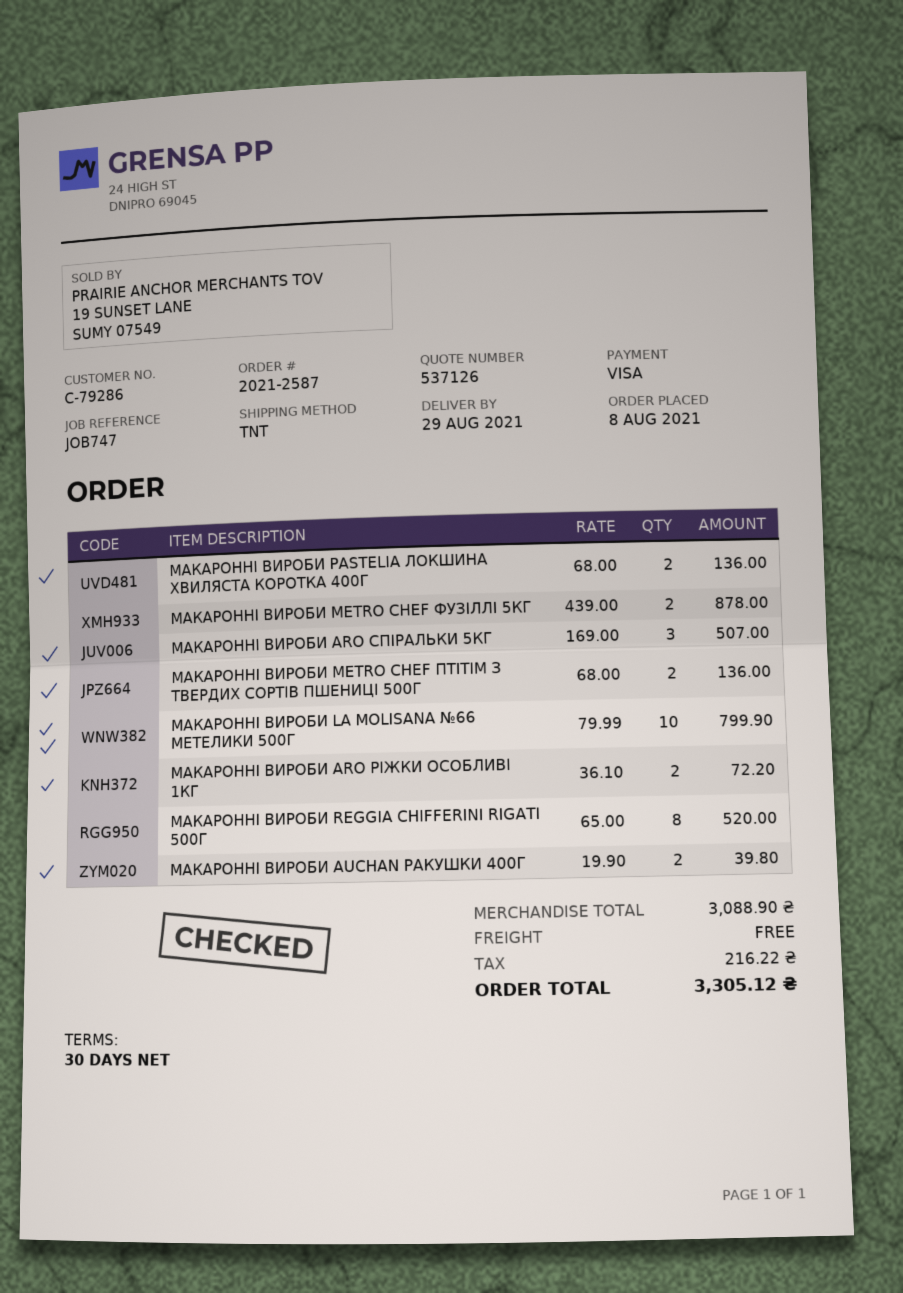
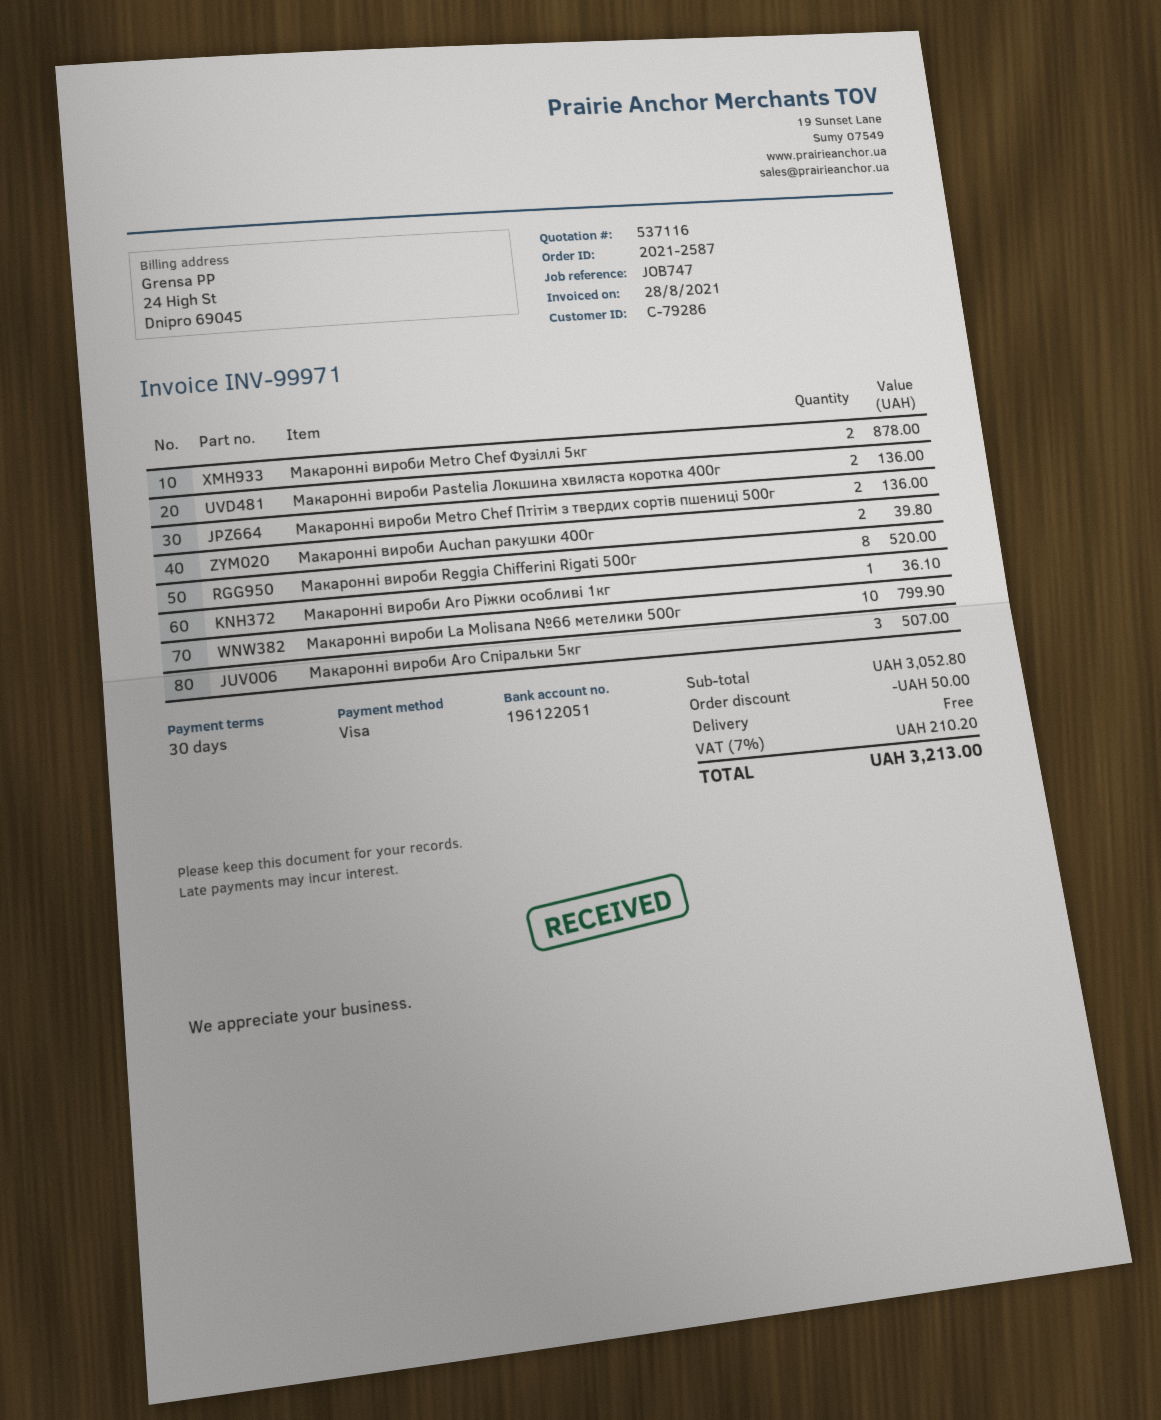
quote number: 537126 -> 537116
МАКАРОННІ ВИРОБИ ARO РІЖКИ ОСОБЛИВІ 1КГ: 2 for 72.20 -> 1 for 36.10
subtotal: 3088.90 -> 3052.80
discount: none -> 50.00
tax: 216.22 -> 210.20
total: 3305.12 -> 3213.00

